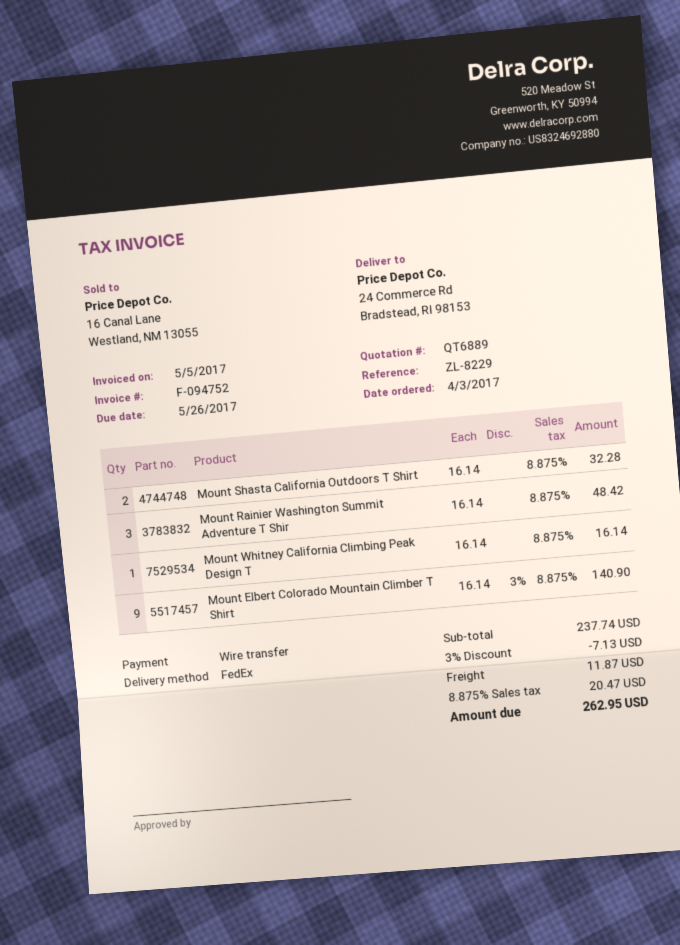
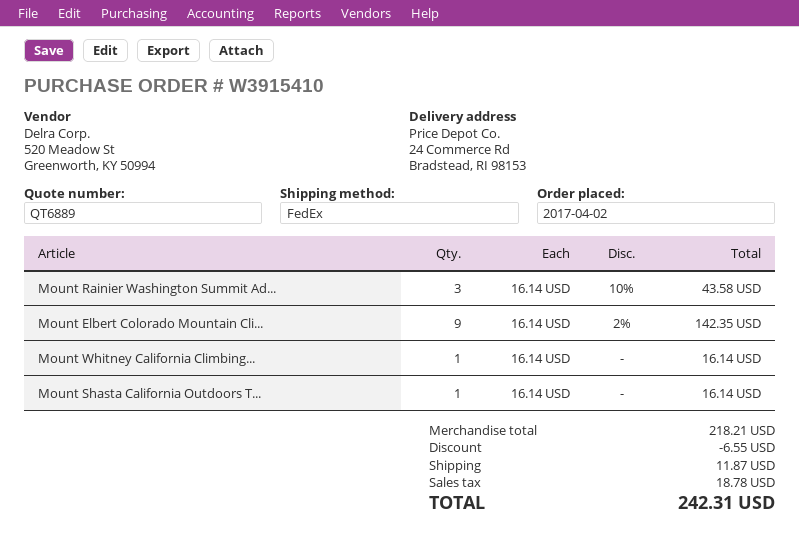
order date: 2017-04-03 -> 2017-04-02
Mount Shasta California Outdoors T Shirt: 2 x 16.14 = 32.28 -> 1 x 16.14 = 16.14
Mount Rainier Washington Summit Adventure T Shir: 3 x 16.14 = 48.42 -> 3 x 16.14 - 10% = 43.58
Mount Elbert Colorado Mountain Climber T Shirt: 9 x 16.14 - 3% = 140.90 -> 9 x 16.14 - 2% = 142.35
subtotal: 237.74 -> 218.21
discount: 7.13 -> 6.55
tax: 20.47 -> 18.78
total: 262.95 -> 242.31

